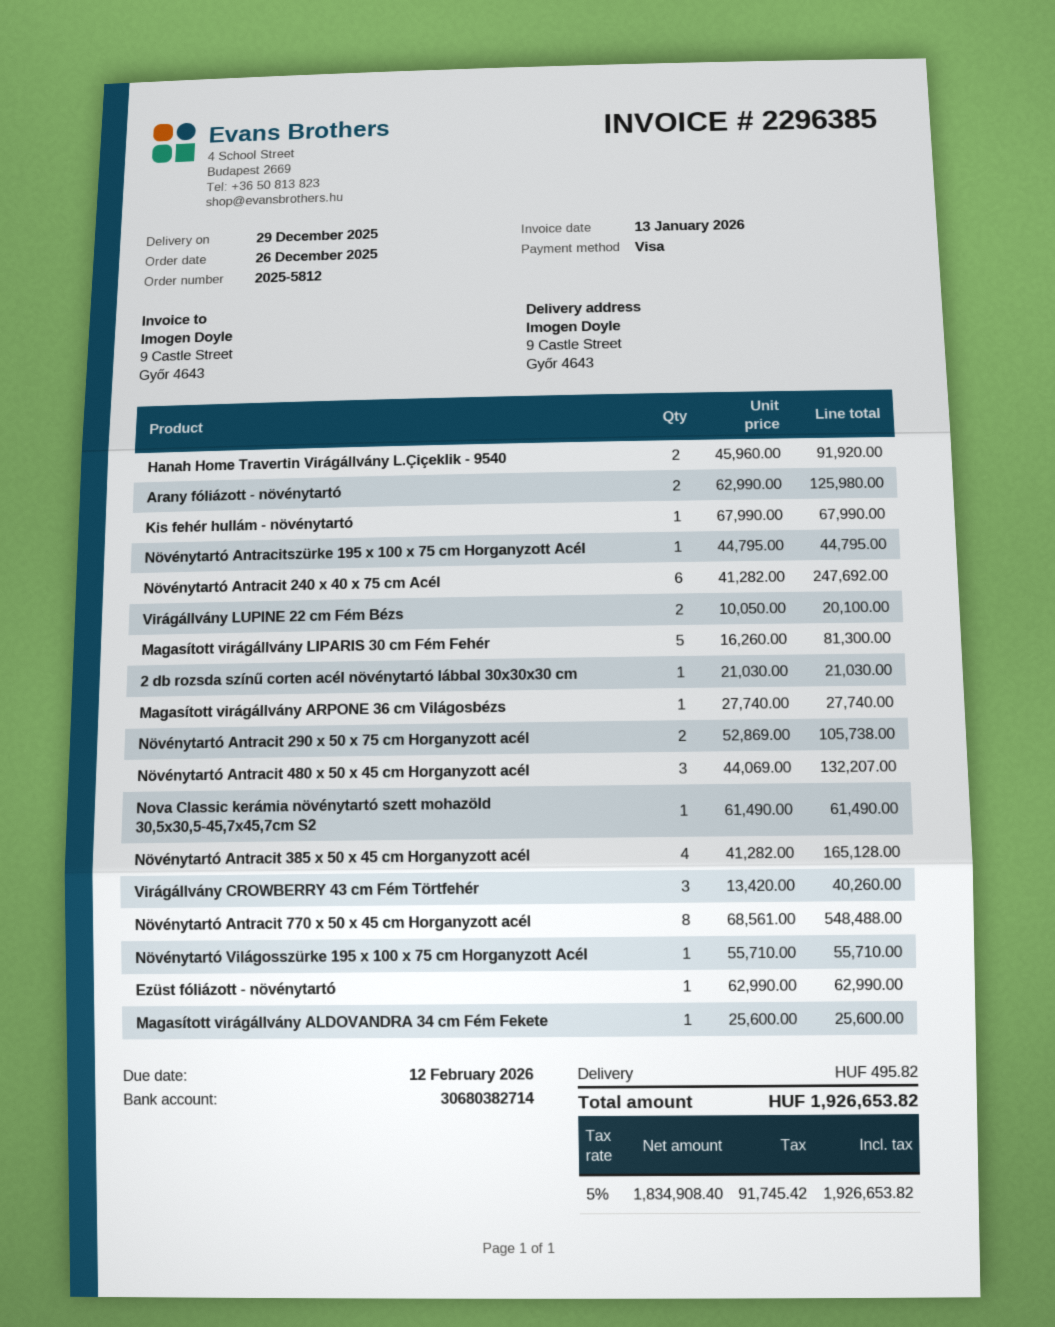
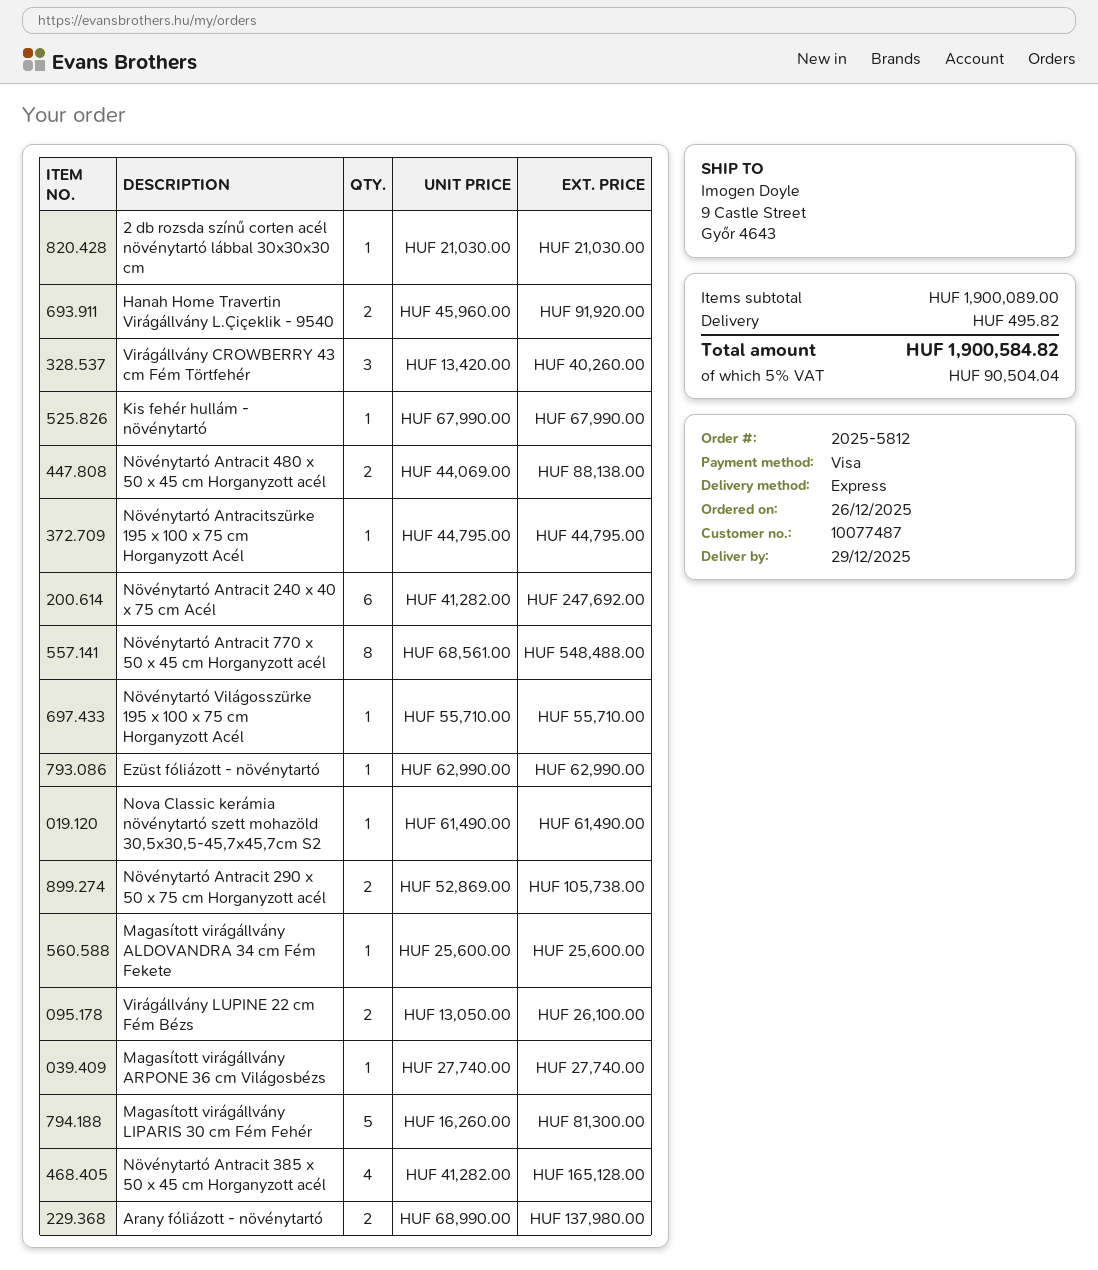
Arany fóliázott - növénytartó: 2 x 62990.00 = 125980.00 -> 2 x 68990.00 = 137980.00
Virágállvány LUPINE 22 cm Fém Bézs: 2 x 10050.00 = 20100.00 -> 2 x 13050.00 = 26100.00
Növénytartó Antracit 480 x 50 x 45 cm Horganyzott acél: 3 x 44069.00 = 132207.00 -> 2 x 44069.00 = 88138.00
tax: 5% = 91745.42 -> 5% = 90504.04
total: 1926653.82 -> 1900584.82

